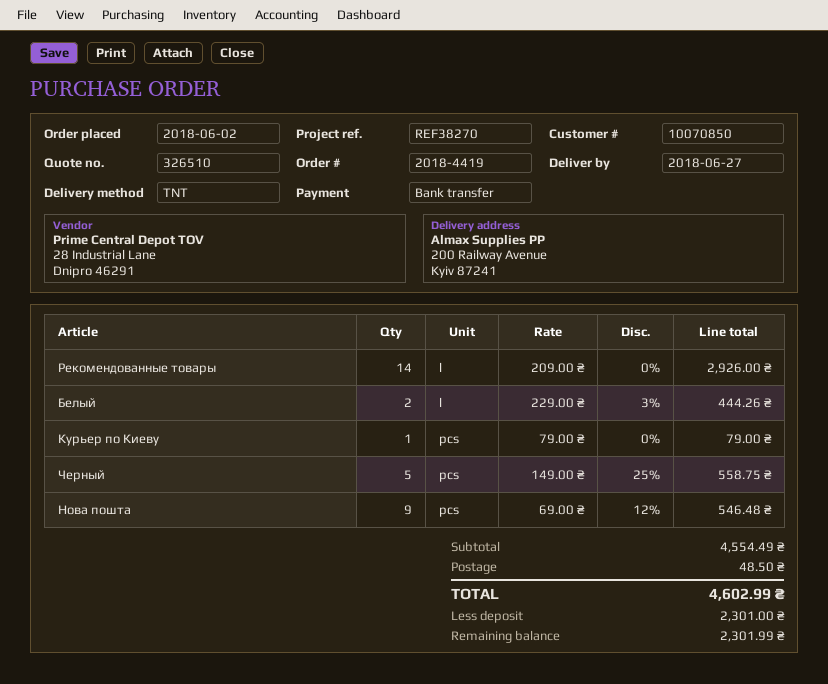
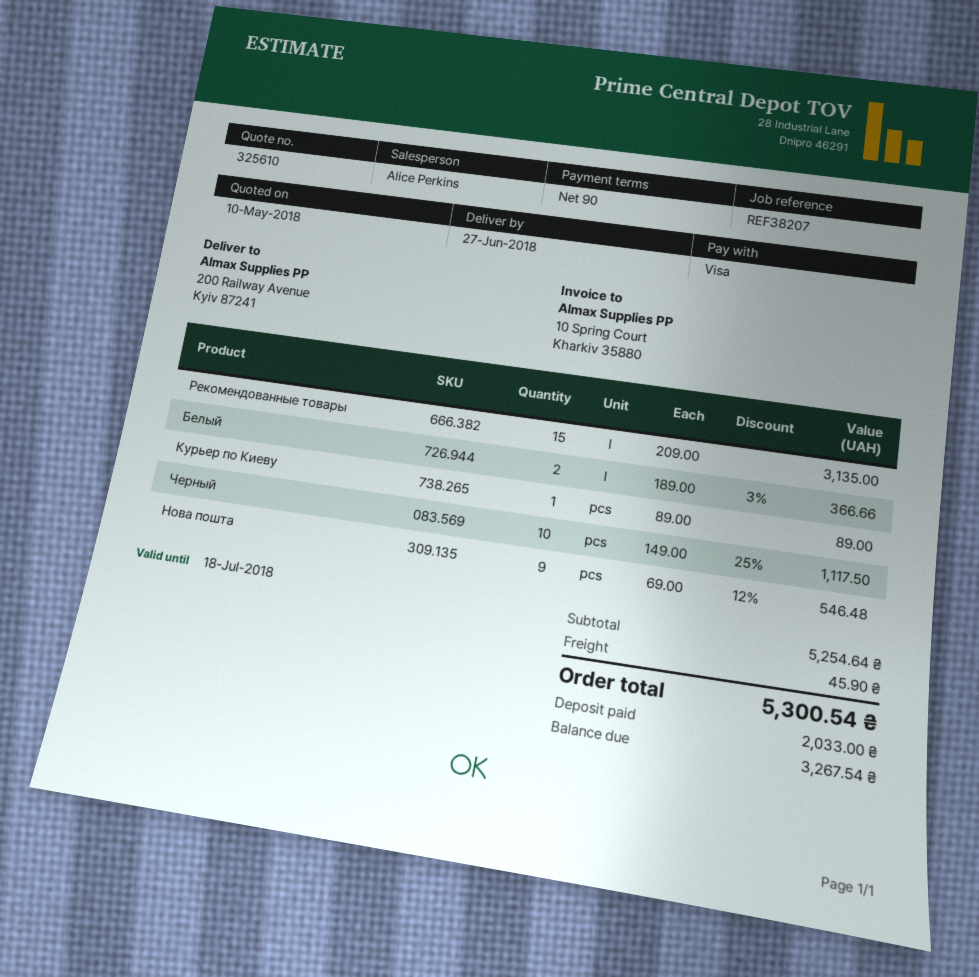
quote number: 326510 -> 325610
reference: REF38270 -> REF38207
payment method: bank transfer -> Visa
Рекомендованные товары: 14 x 209.00 = 2926.00 -> 15 x 209.00 = 3135.00
Белый: 2 x 229.00 - 3% = 444.26 -> 2 x 189.00 - 3% = 366.66
Курьер по Киеву: 1 x 79.00 = 79.00 -> 1 x 89.00 = 89.00
Черный: 5 x 149.00 - 25% = 558.75 -> 10 x 149.00 - 25% = 1117.50
subtotal: 4554.49 -> 5254.64
shipping: 48.50 -> 45.90
total: 4602.99 -> 5300.54
deposit: 2301.00 -> 2033.00
balance: 2301.99 -> 3267.54

